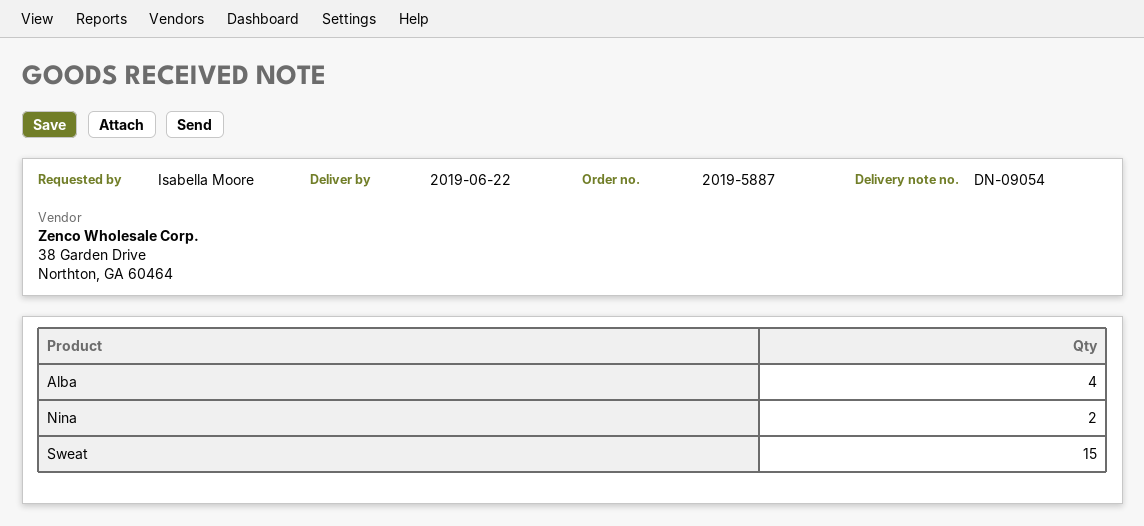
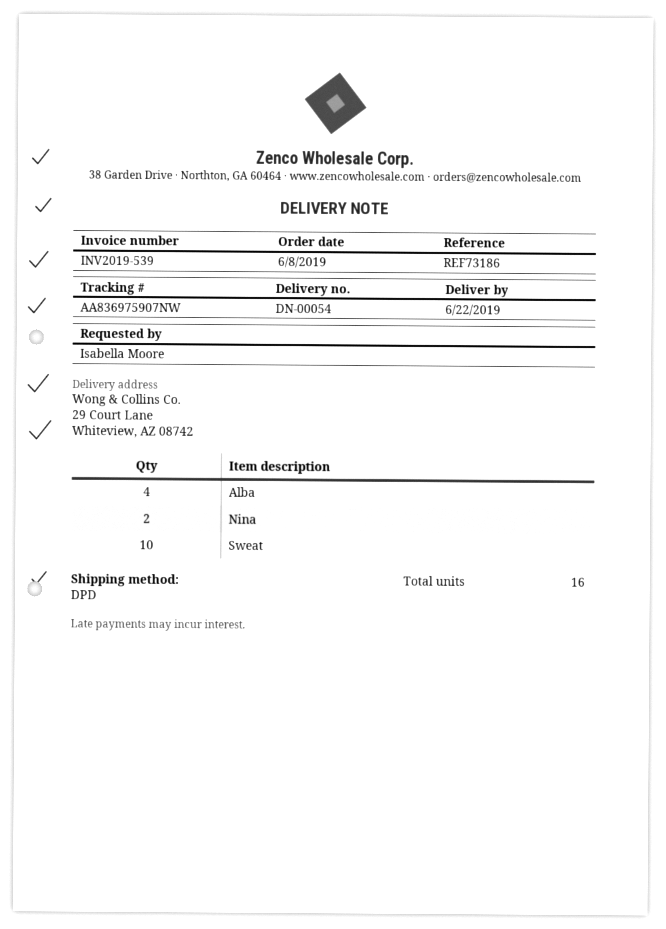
delivery note number: DN-09054 -> DN-00054
Sweat: 15 -> 10

